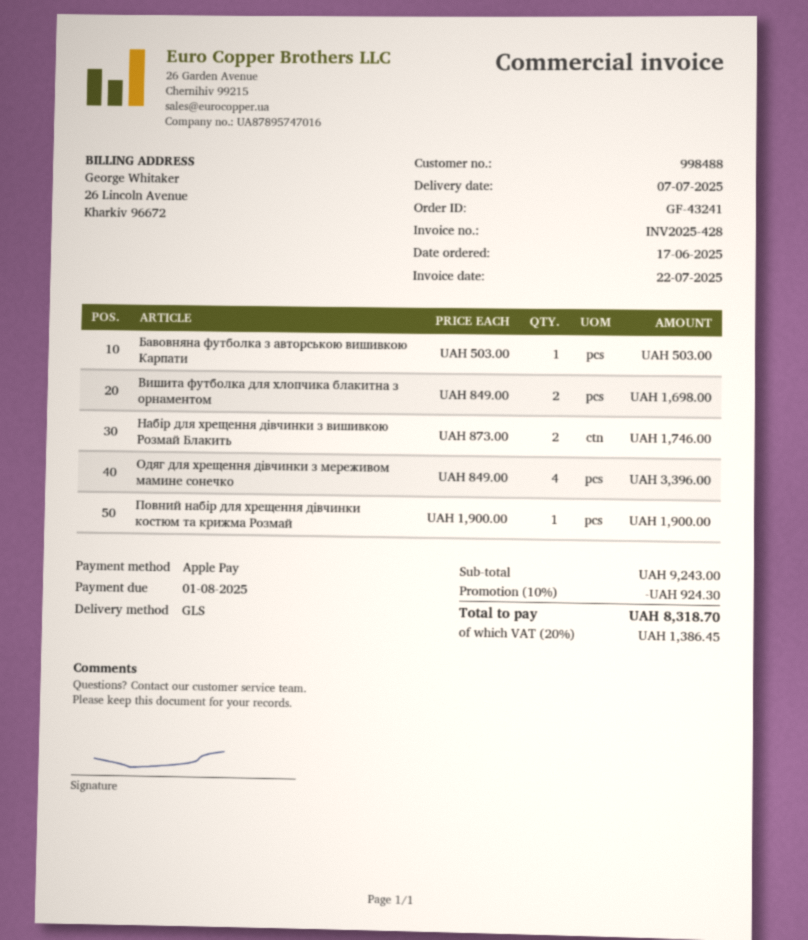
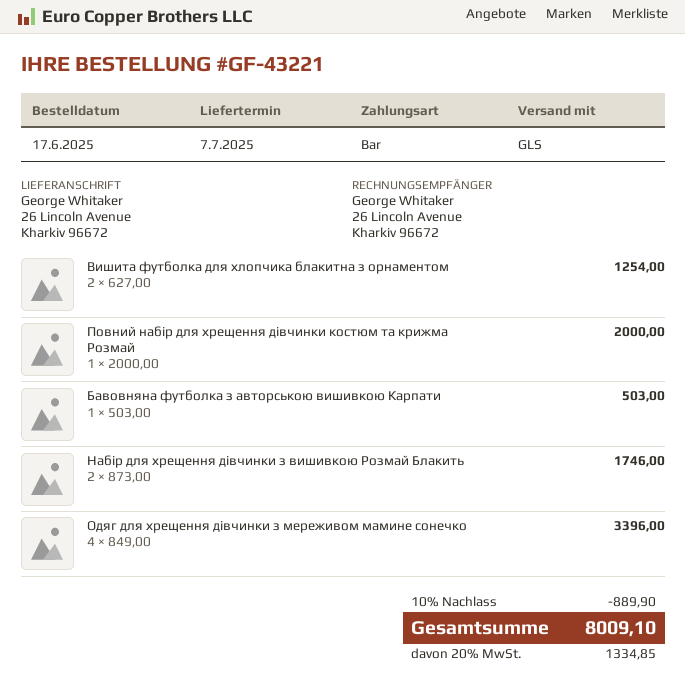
order number: GF-43241 -> GF-43221
payment method: Apple Pay -> cash
Вишита футболка для хлопчика блакитна з орнаментом: 2 x 849.00 = 1698.00 -> 2 x 627.00 = 1254.00
Повний набір для хрещення дівчинки костюм та крижма Розмай: 1 x 1900.00 = 1900.00 -> 1 x 2000.00 = 2000.00
discount: 10% = 924.30 -> 10% = 889.90
tax: 20% = 1386.45 -> 20% = 1334.85
total: 8318.70 -> 8009.10

